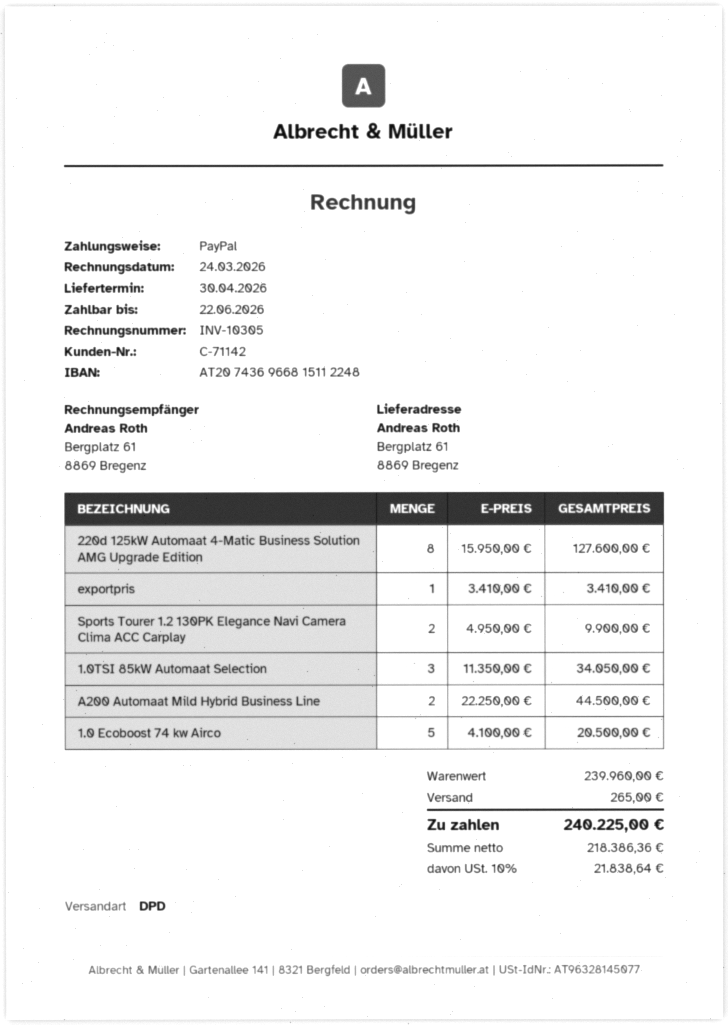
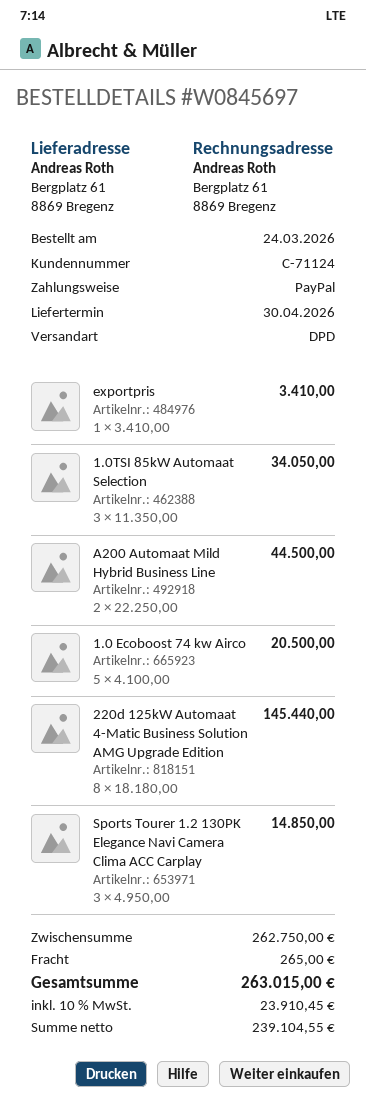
customer number: C-71142 -> C-71124
220d 125kW Automaat 4-Matic Business Solution AMG Upgrade Edition: 8 x 15950.00 = 127600.00 -> 8 x 18180.00 = 145440.00
Sports Tourer 1.2 130PK Elegance Navi Camera Clima ACC Carplay: 2 x 4950.00 = 9900.00 -> 3 x 4950.00 = 14850.00
subtotal: 239960.00 -> 262750.00
net: 218386.36 -> 239104.55
tax: 10% = 21838.64 -> 10% = 23910.45
total: 240225.00 -> 263015.00

